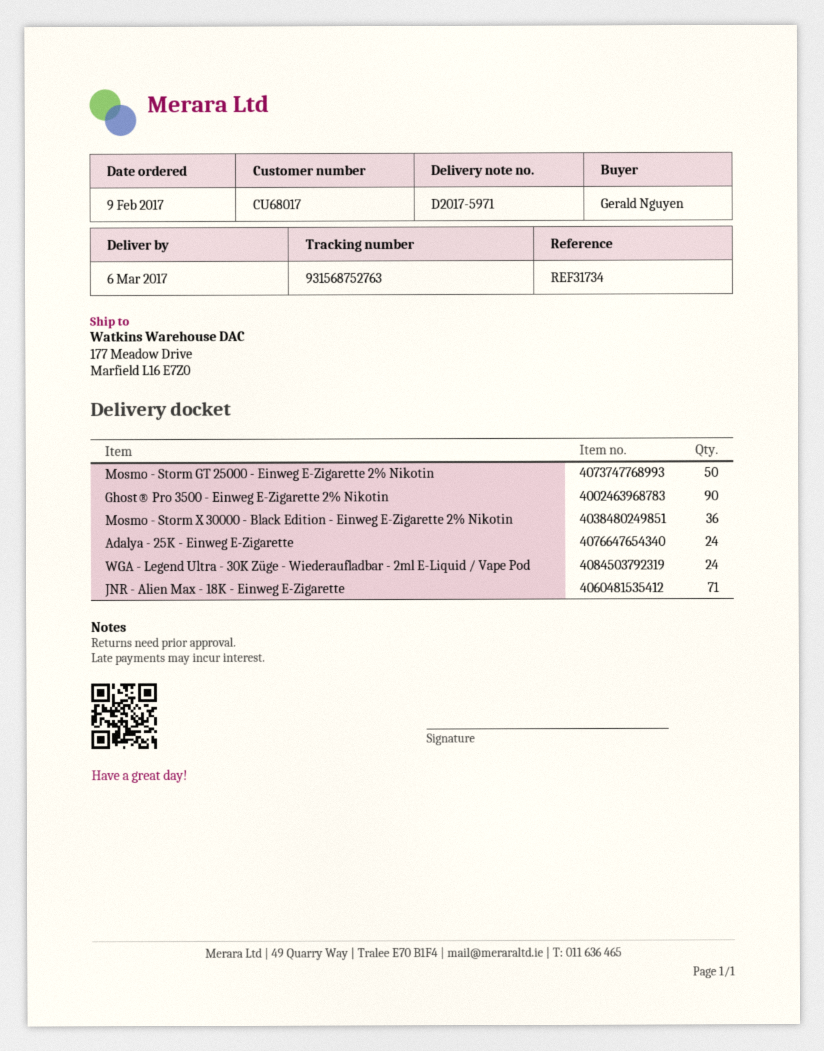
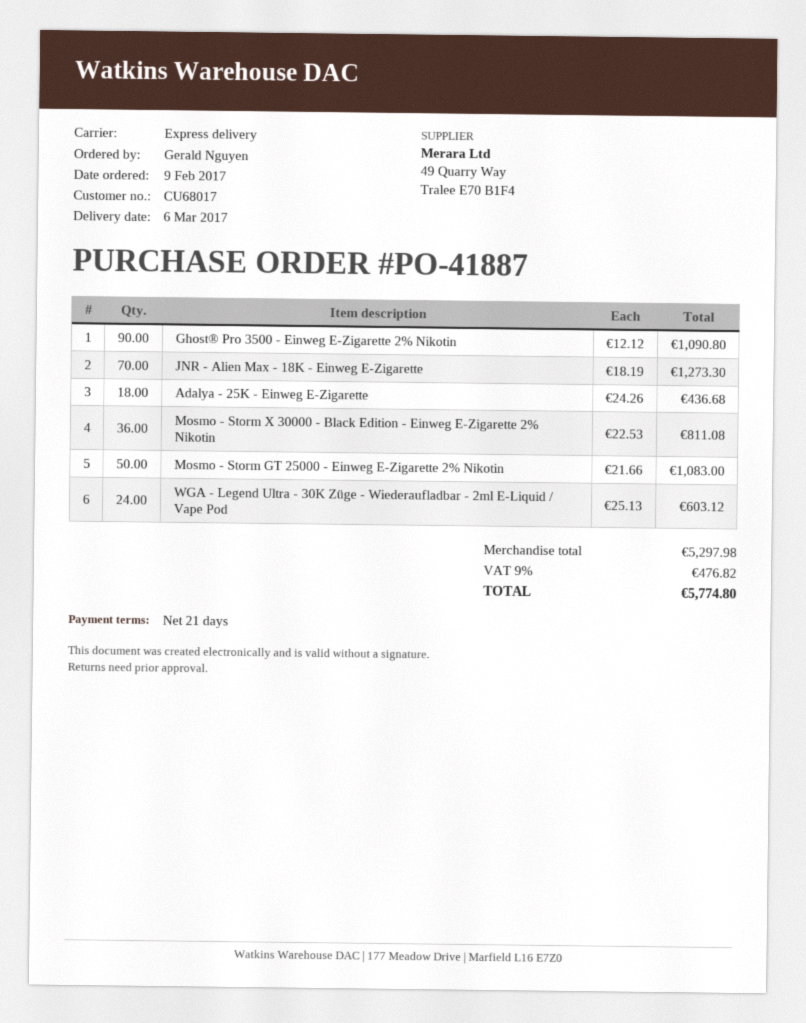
Adalya - 25K - Einweg E-Zigarette: 24 -> 18
JNR - Alien Max - 18K - Einweg E-Zigarette: 71 -> 70

